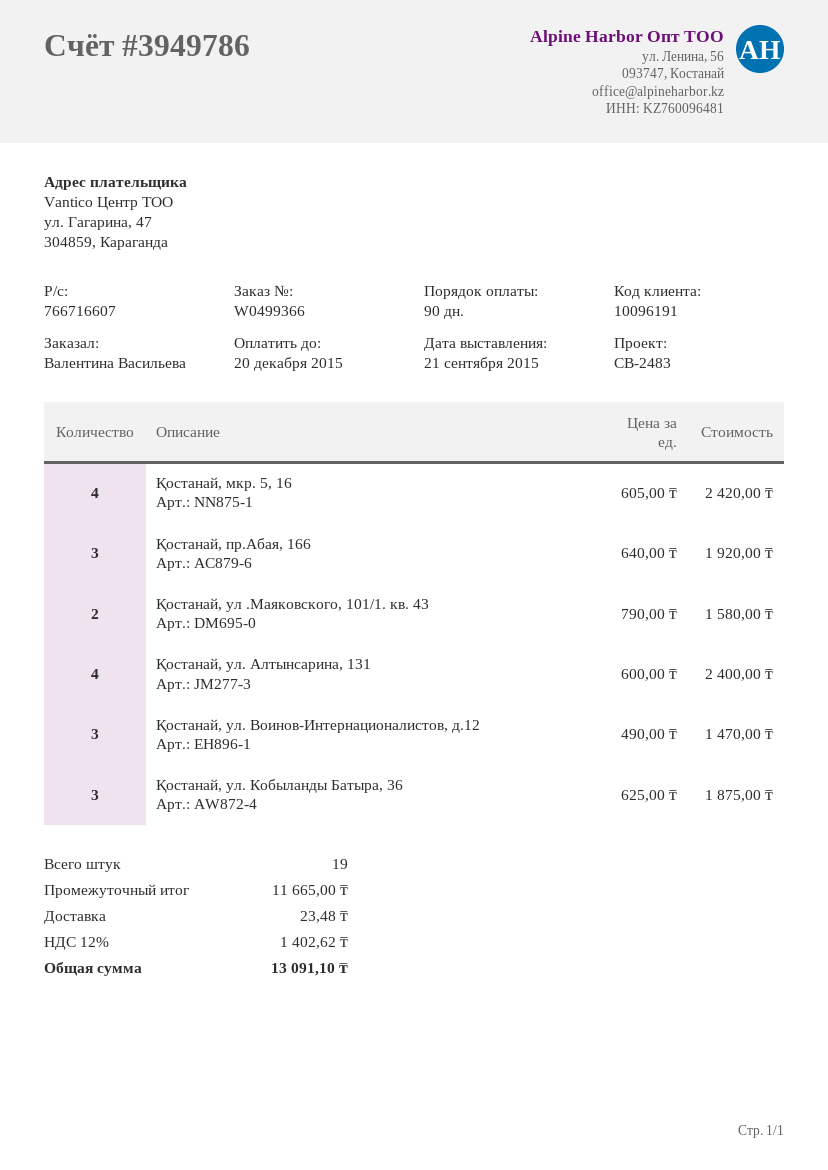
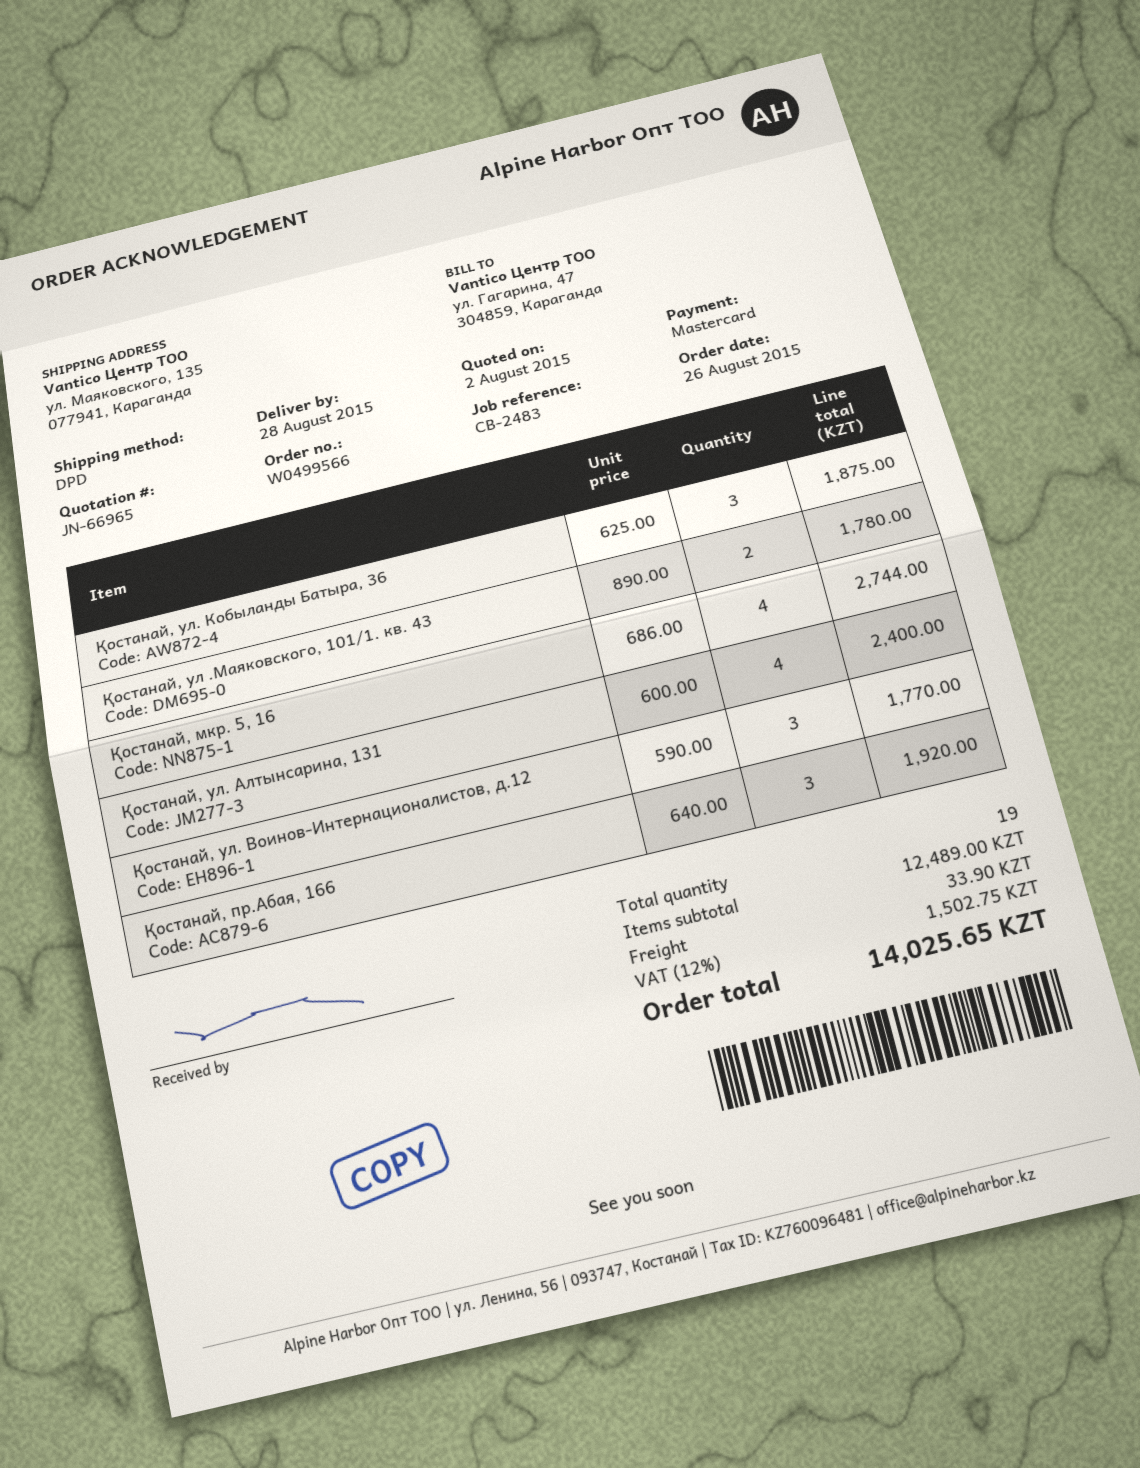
order number: W0499366 -> W0499566
Қостанай, мкр. 5, 16: 4 x 605.00 = 2420.00 -> 4 x 686.00 = 2744.00
Қостанай, ул .Маяковского, 101/1. кв. 43: 2 x 790.00 = 1580.00 -> 2 x 890.00 = 1780.00
Қостанай, ул. Воинов-Интернационалистов, д.12: 3 x 490.00 = 1470.00 -> 3 x 590.00 = 1770.00
subtotal: 11665.00 -> 12489.00
shipping: 23.48 -> 33.90
tax: 12% = 1402.62 -> 12% = 1502.75
total: 13091.10 -> 14025.65

